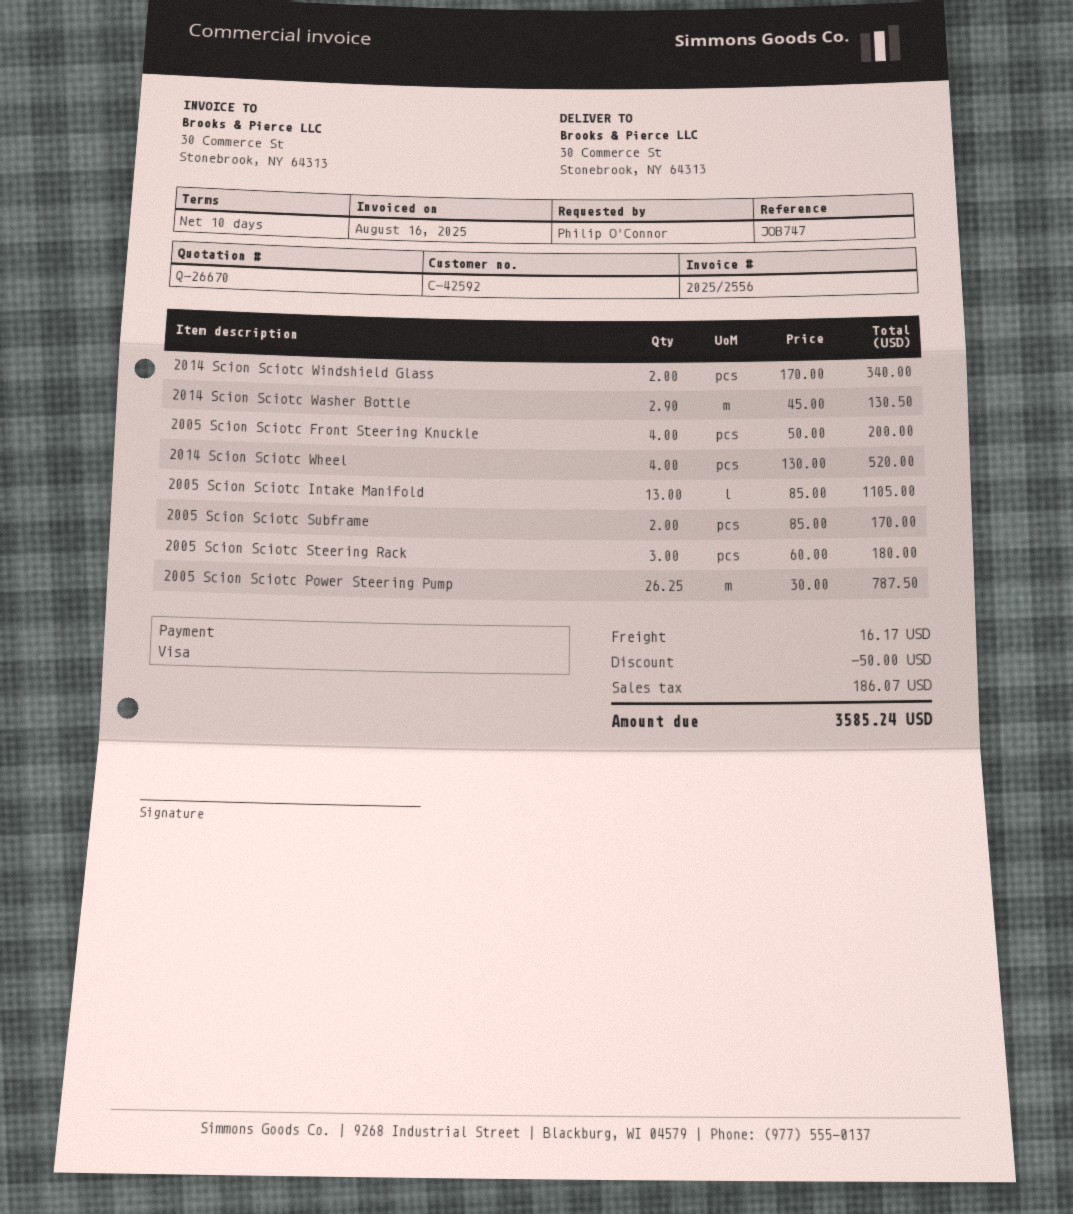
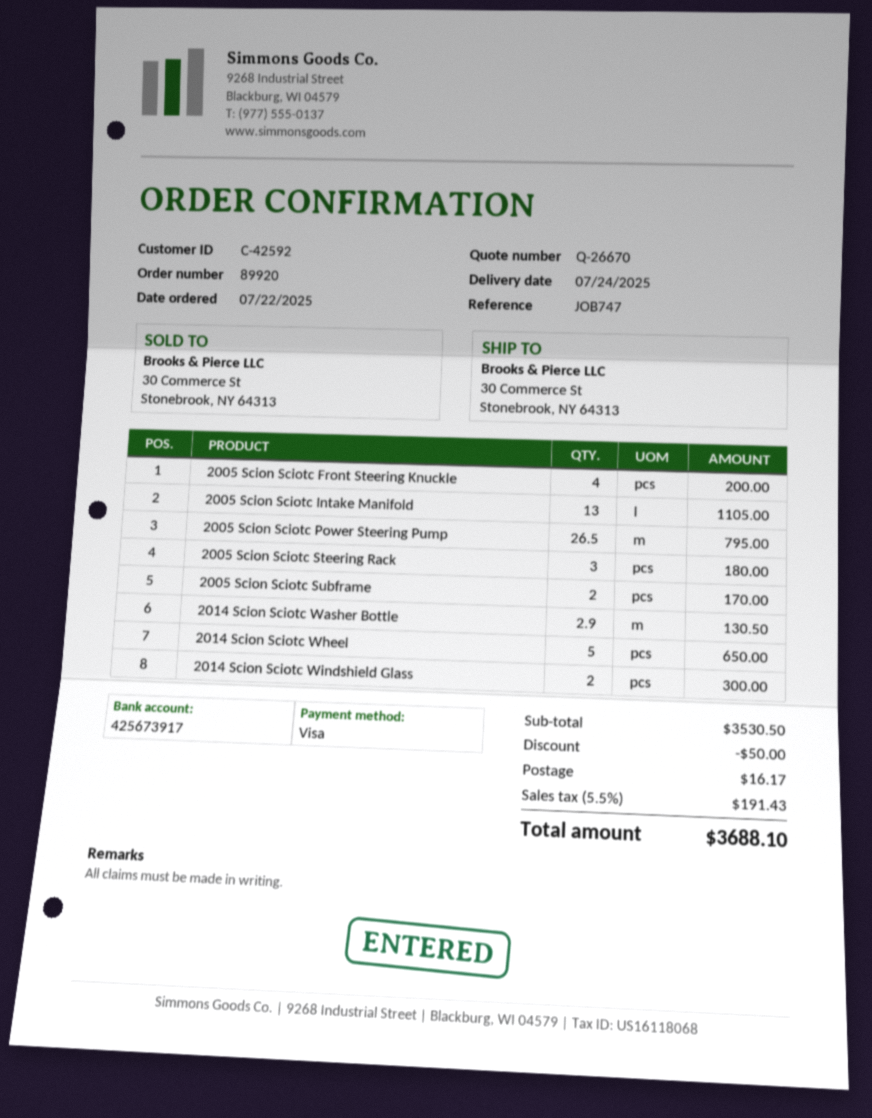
2014 Scion Sciotc Windshield Glass: 2 for 340.00 -> 2 for 300.00
2014 Scion Sciotc Wheel: 4 for 520.00 -> 5 for 650.00
2005 Scion Sciotc Power Steering Pump: 26.25 for 787.50 -> 26.5 for 795.00
tax: 186.07 -> 191.43
total: 3585.24 -> 3688.10

